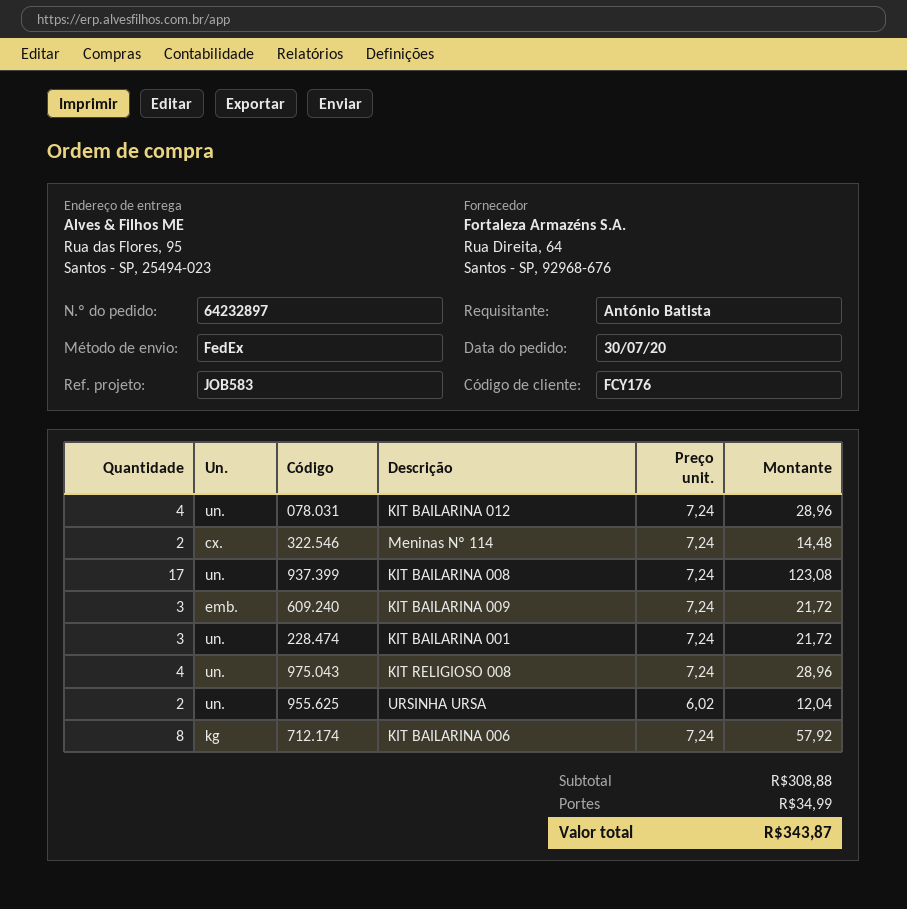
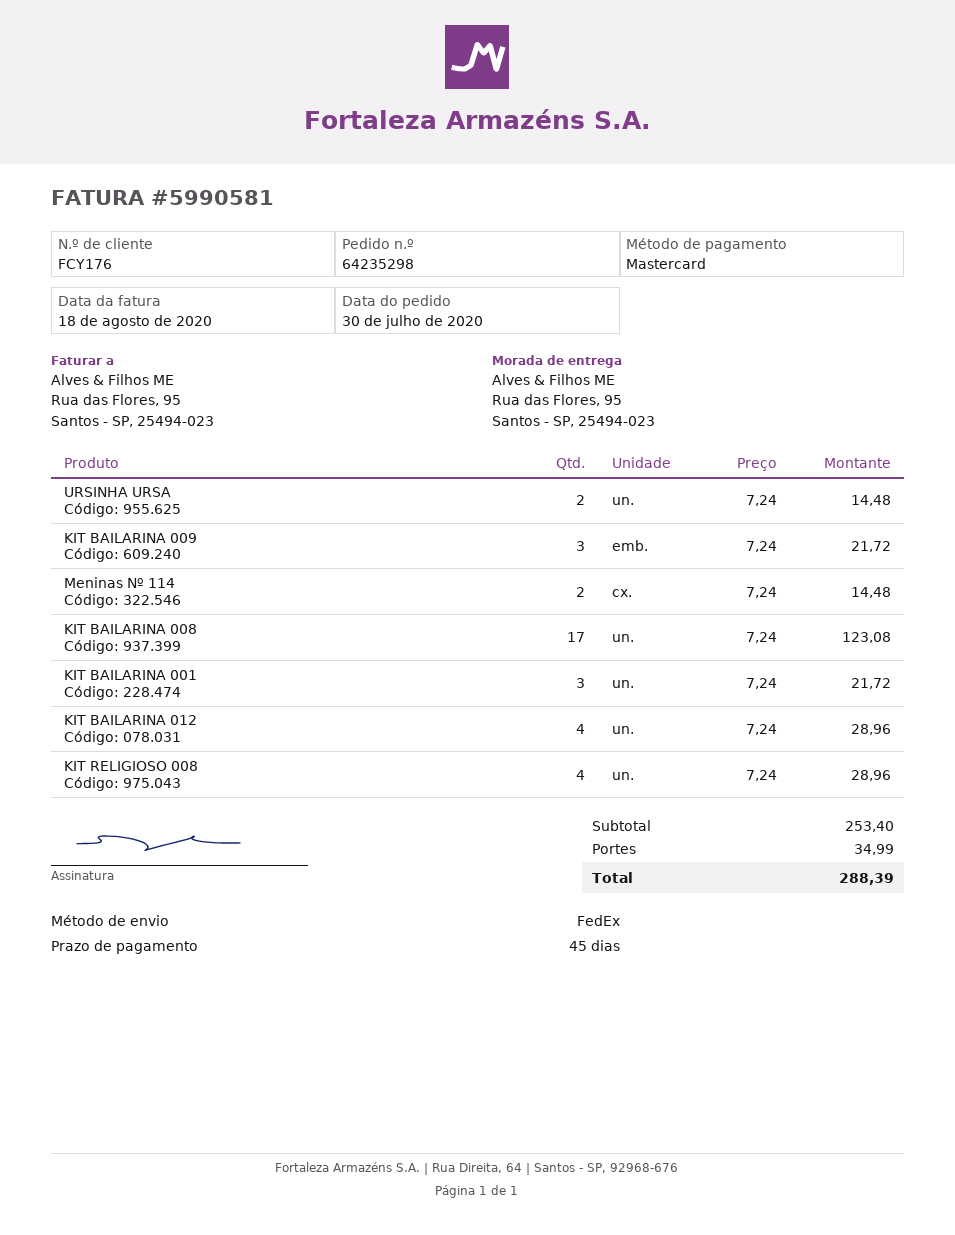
order number: 64232897 -> 64235298
URSINHA URSA: 2 x 6.02 = 12.04 -> 2 x 7.24 = 14.48
KIT BAILARINA 006: 8 x 7.24 = 57.92 -> none
subtotal: 308.88 -> 253.40
total: 343.87 -> 288.39

